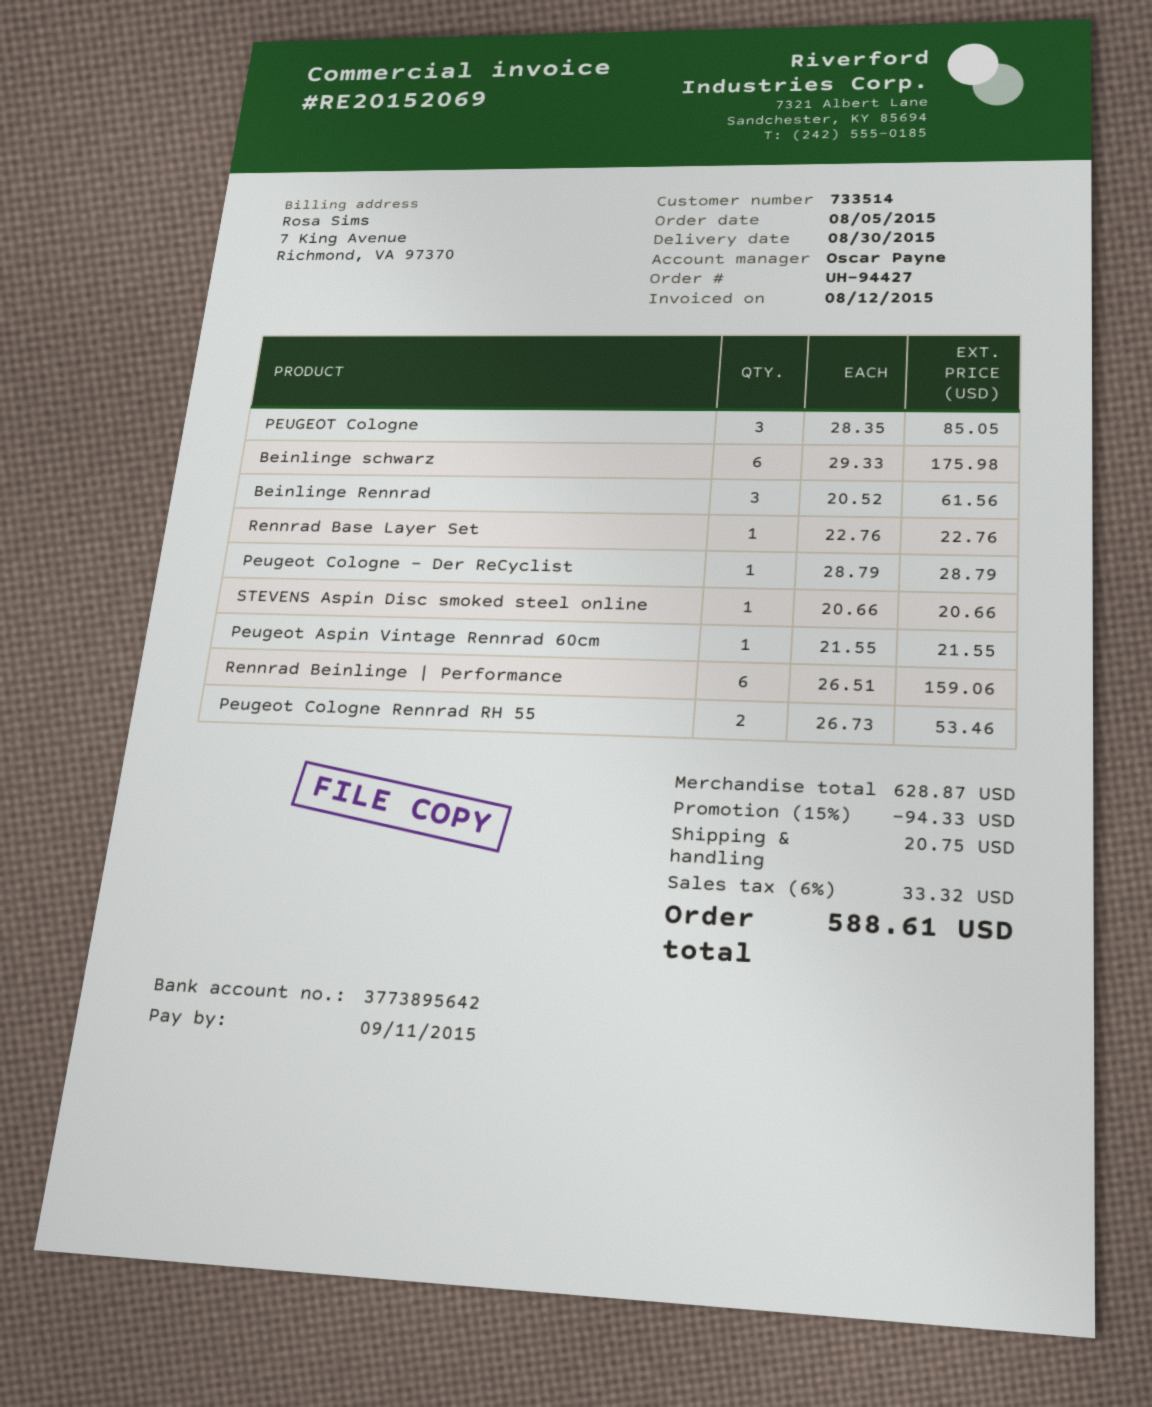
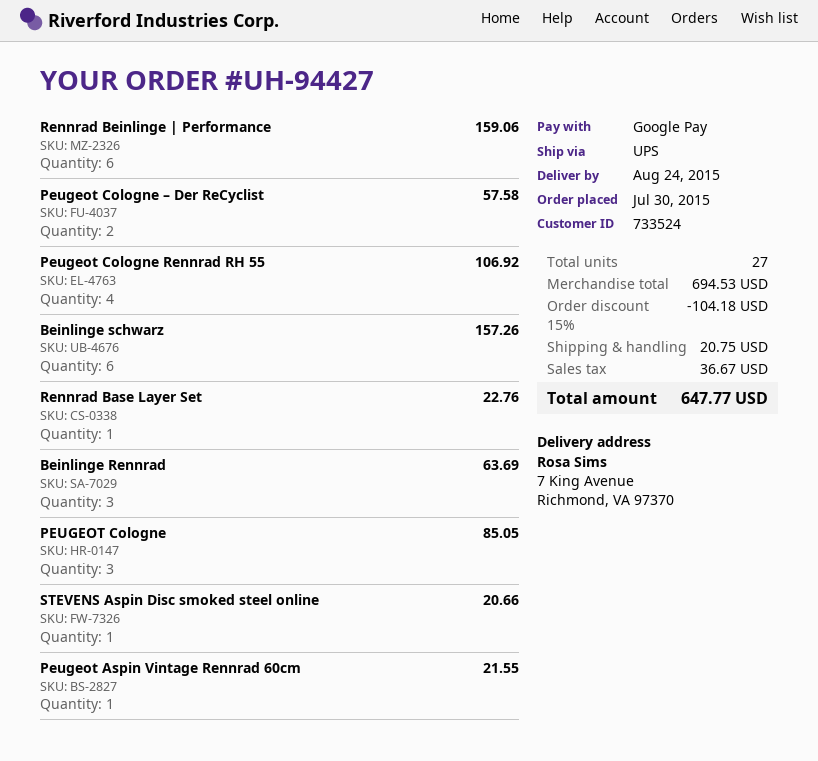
order date: 2015-08-05 -> 2015-07-30
delivery date: 2015-08-30 -> 2015-08-24
customer number: 733514 -> 733524
Beinlinge schwarz: 6 for 175.98 -> 6 for 157.26
Beinlinge Rennrad: 3 for 61.56 -> 3 for 63.69
Peugeot Cologne – Der ReCyclist: 1 for 28.79 -> 2 for 57.58
Peugeot Cologne Rennrad RH 55: 2 for 53.46 -> 4 for 106.92
subtotal: 628.87 -> 694.53
discount: 15% = 94.33 -> 15% = 104.18
tax: 33.32 -> 36.67
total: 588.61 -> 647.77

